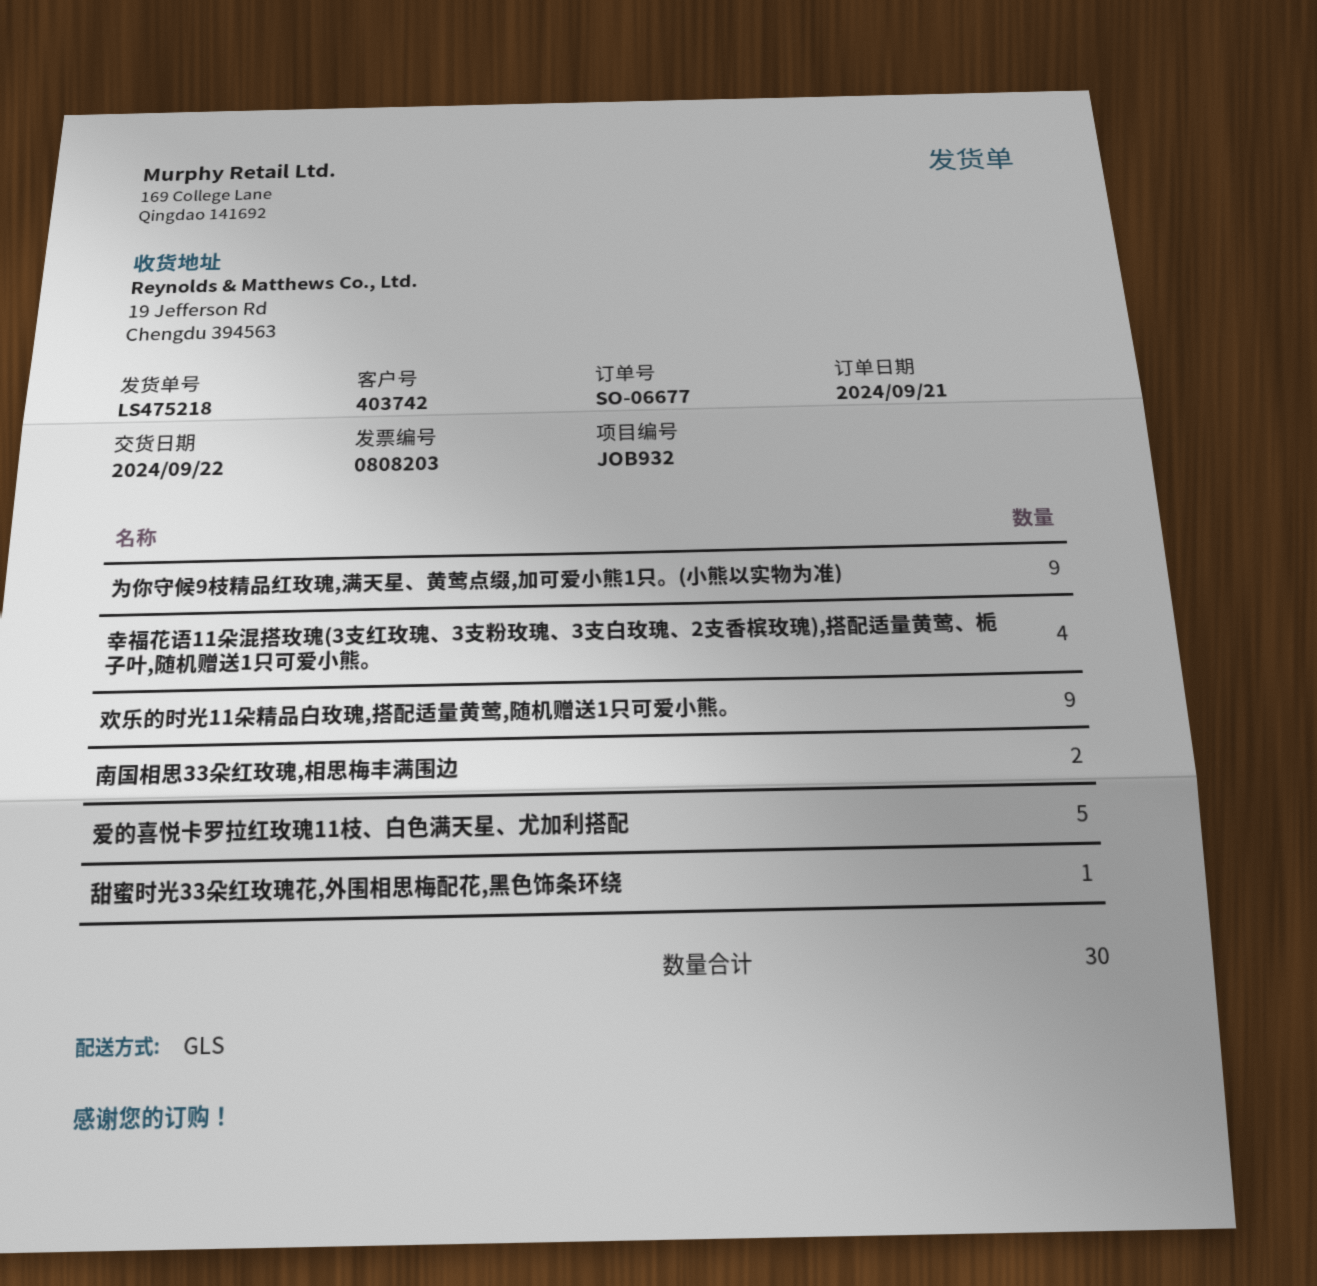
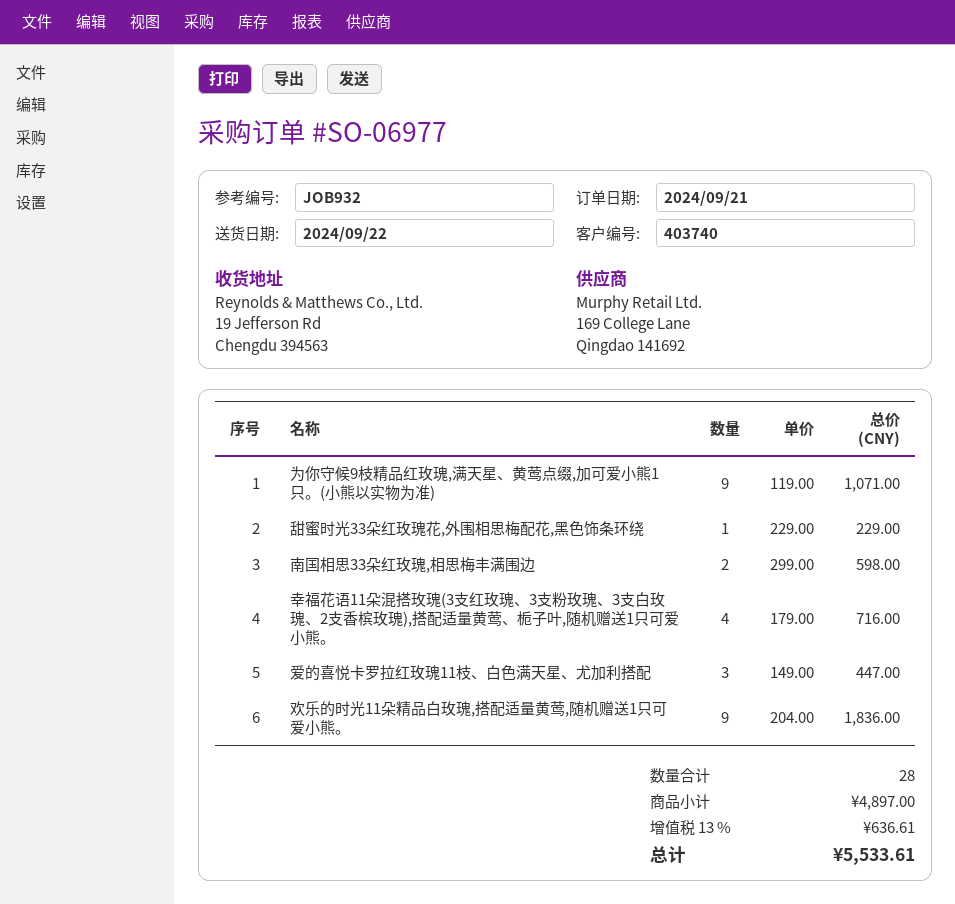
order number: SO-06677 -> SO-06977
customer number: 403742 -> 403740
爱的喜悦卡罗拉红玫瑰11枝、白色满天星、尤加利搭配: 5 -> 3
total quantity: 30 -> 28

